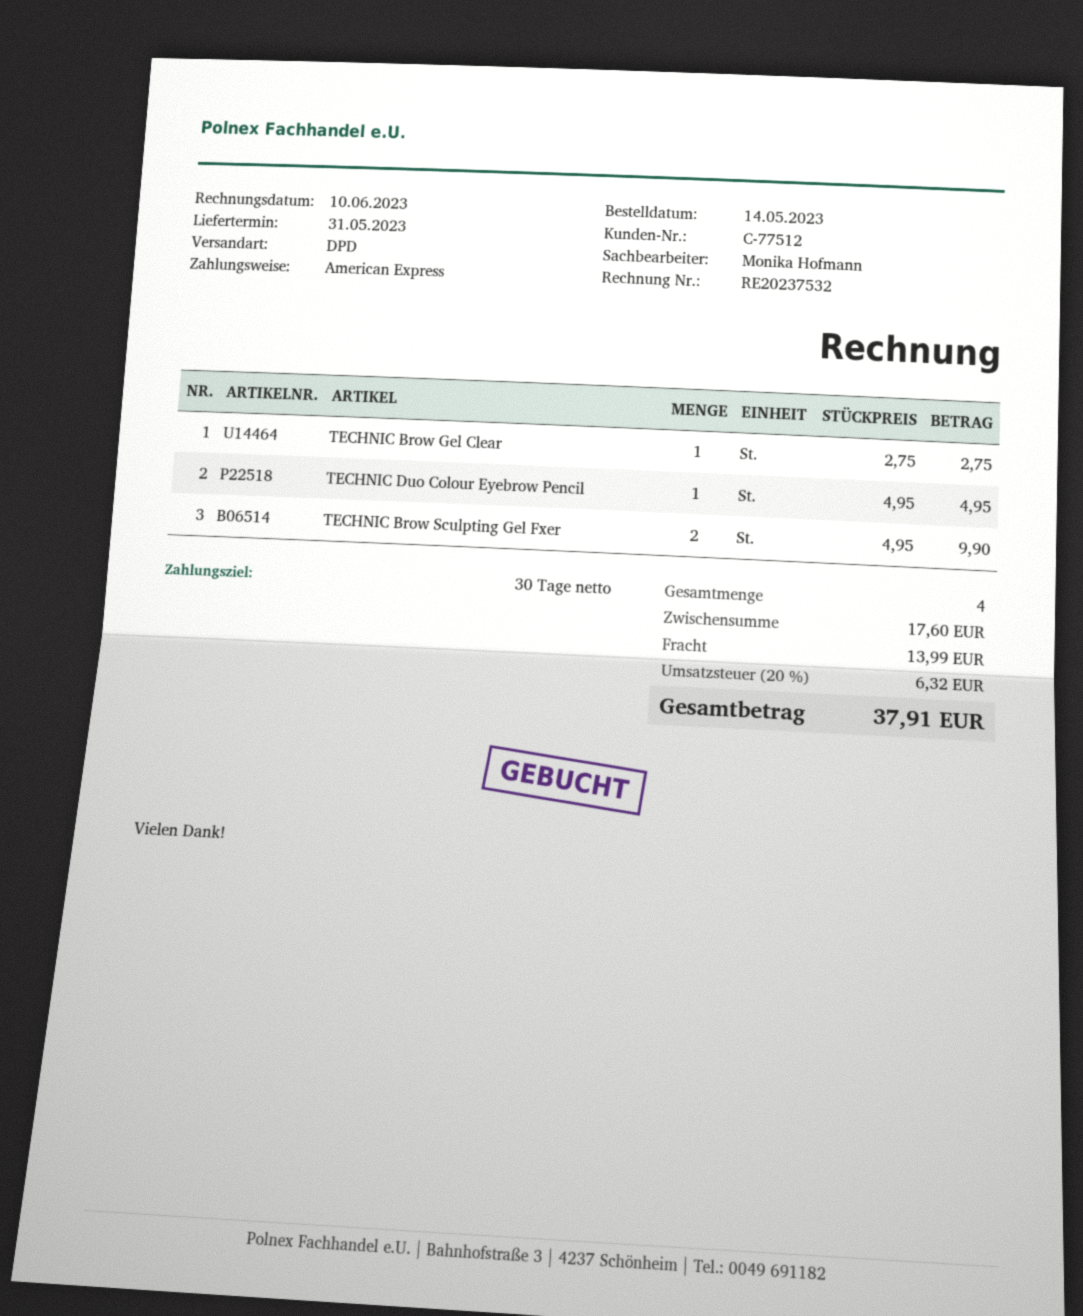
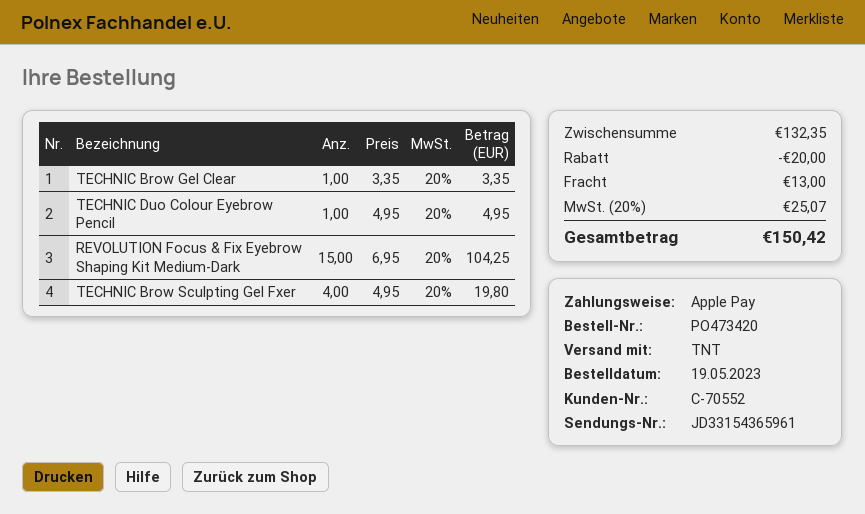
order date: 2023-05-14 -> 2023-05-19
customer number: C-77512 -> C-70552
payment method: American Express -> Apple Pay
shipping method: DPD -> TNT
TECHNIC Brow Gel Clear: 1 x 2.75 = 2.75 -> 1 x 3.35 = 3.35
TECHNIC Brow Sculpting Gel Fxer: 2 x 4.95 = 9.90 -> 4 x 4.95 = 19.80
REVOLUTION Focus & Fix Eyebrow Shaping Kit Medium-Dark: none -> 15 x 6.95 = 104.25
subtotal: 17.60 -> 132.35
discount: none -> 20.00
shipping: 13.99 -> 13.00
tax: 20% = 6.32 -> 20% = 25.07
total: 37.91 -> 150.42

